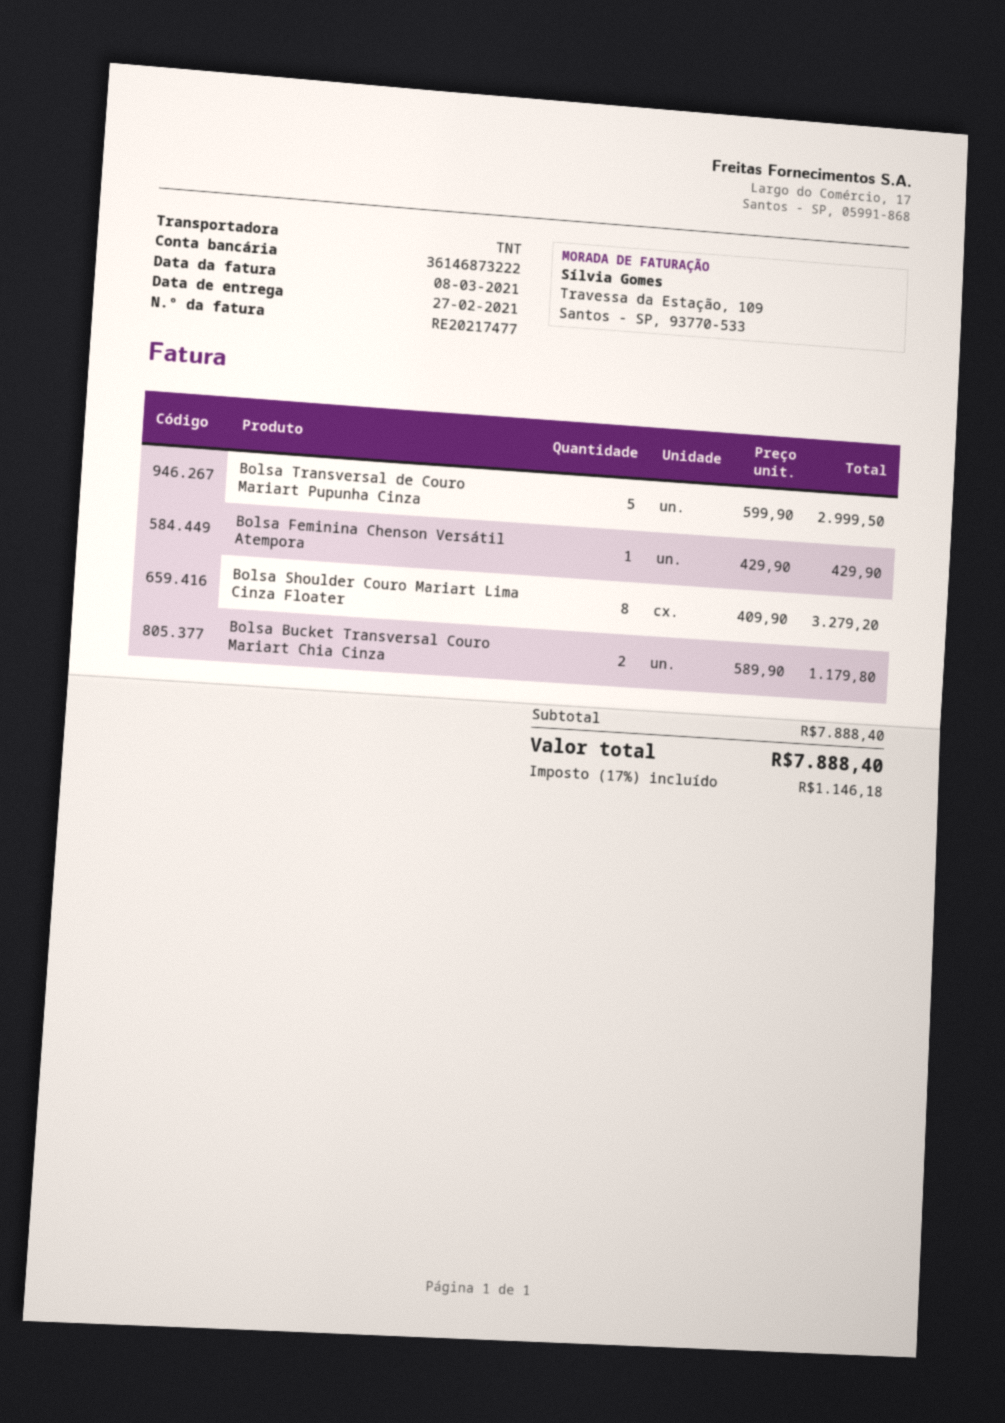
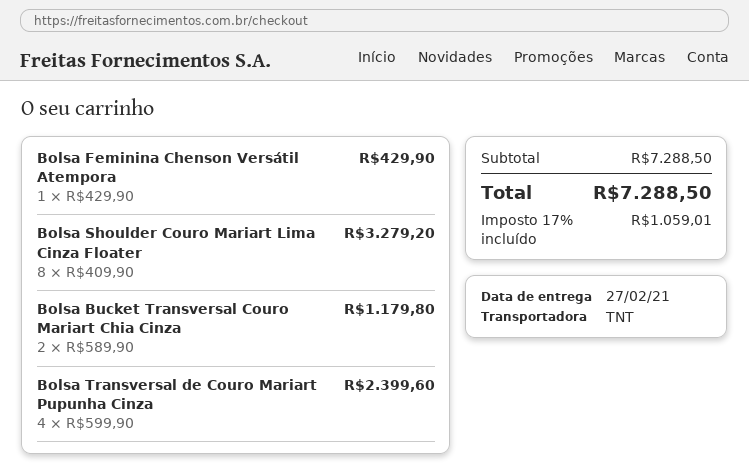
Bolsa Transversal de Couro Mariart Pupunha Cinza: 5 x 599.90 = 2999.50 -> 4 x 599.90 = 2399.60
subtotal: 7888.40 -> 7288.50
tax: 17% = 1146.18 -> 17% = 1059.01
total: 7888.40 -> 7288.50

